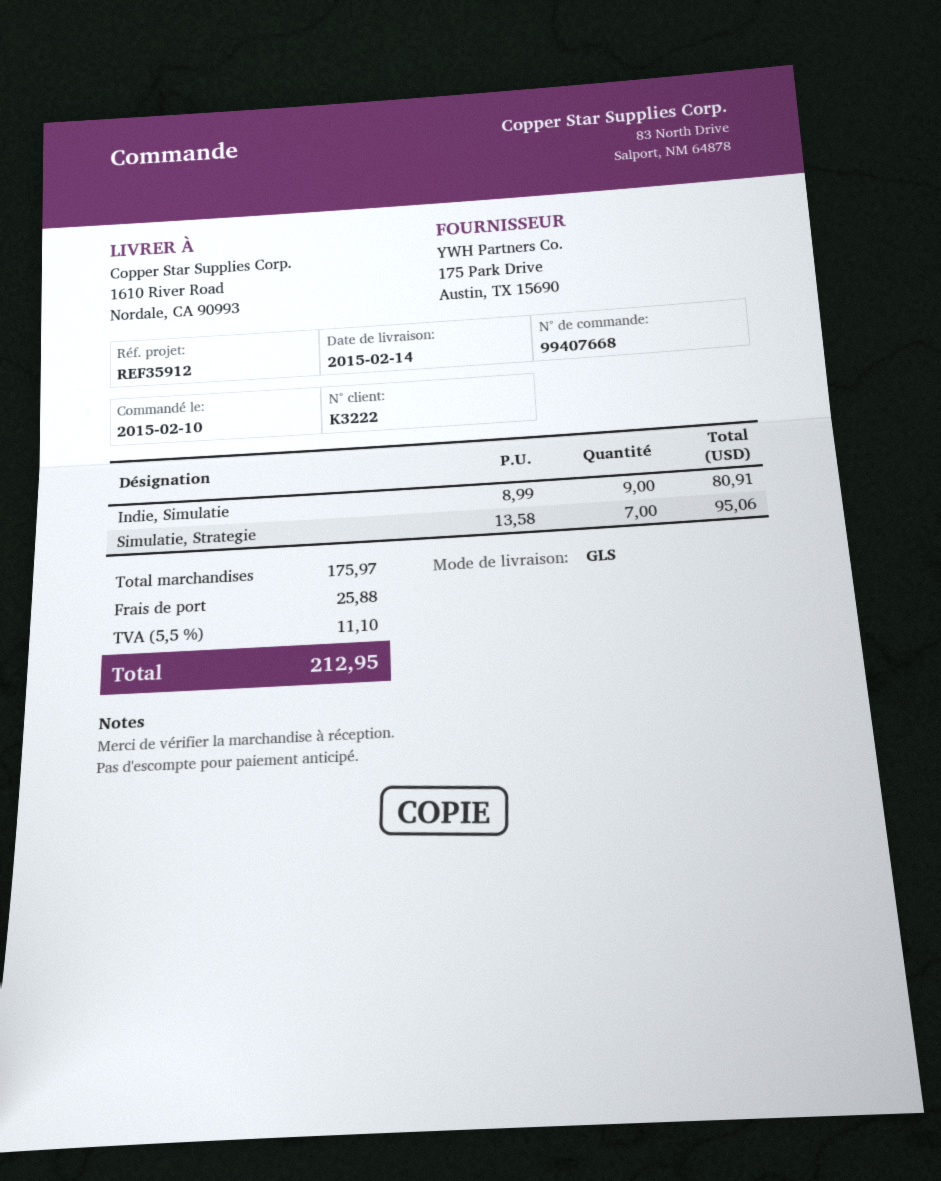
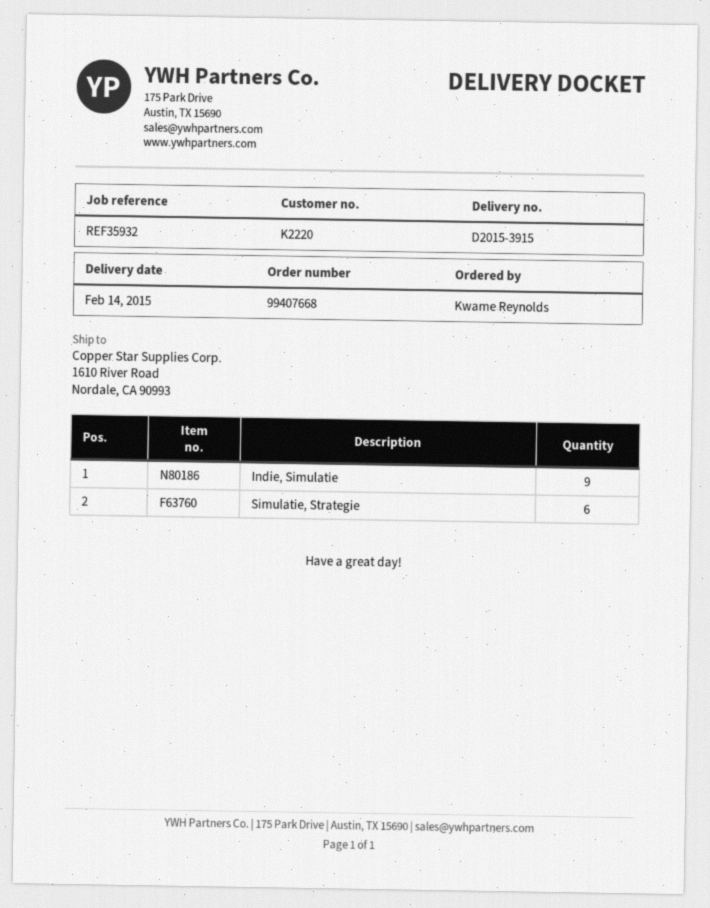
customer number: K3222 -> K2220
reference: REF35912 -> REF35932
Simulatie, Strategie: 7 -> 6

